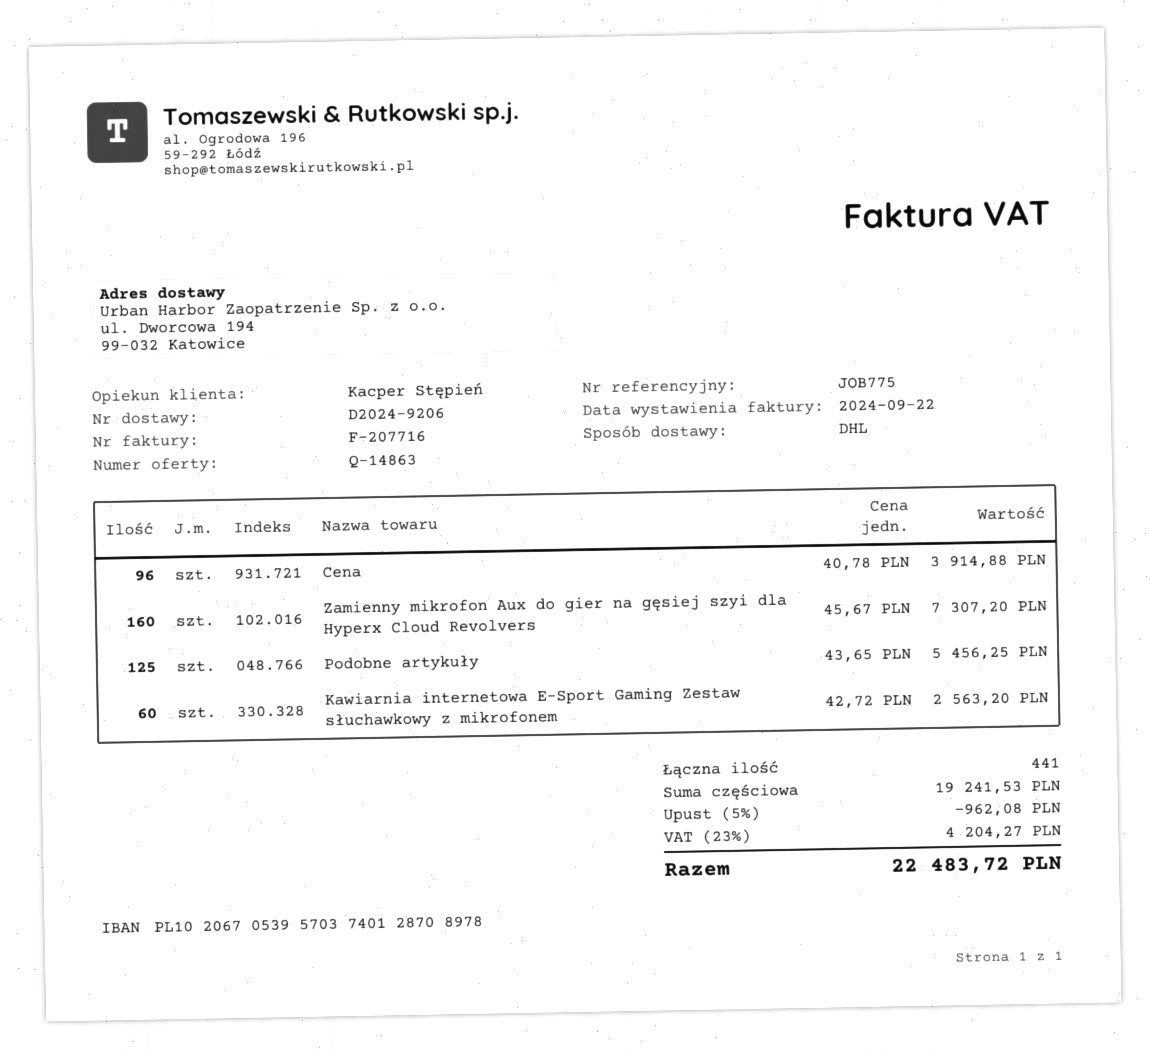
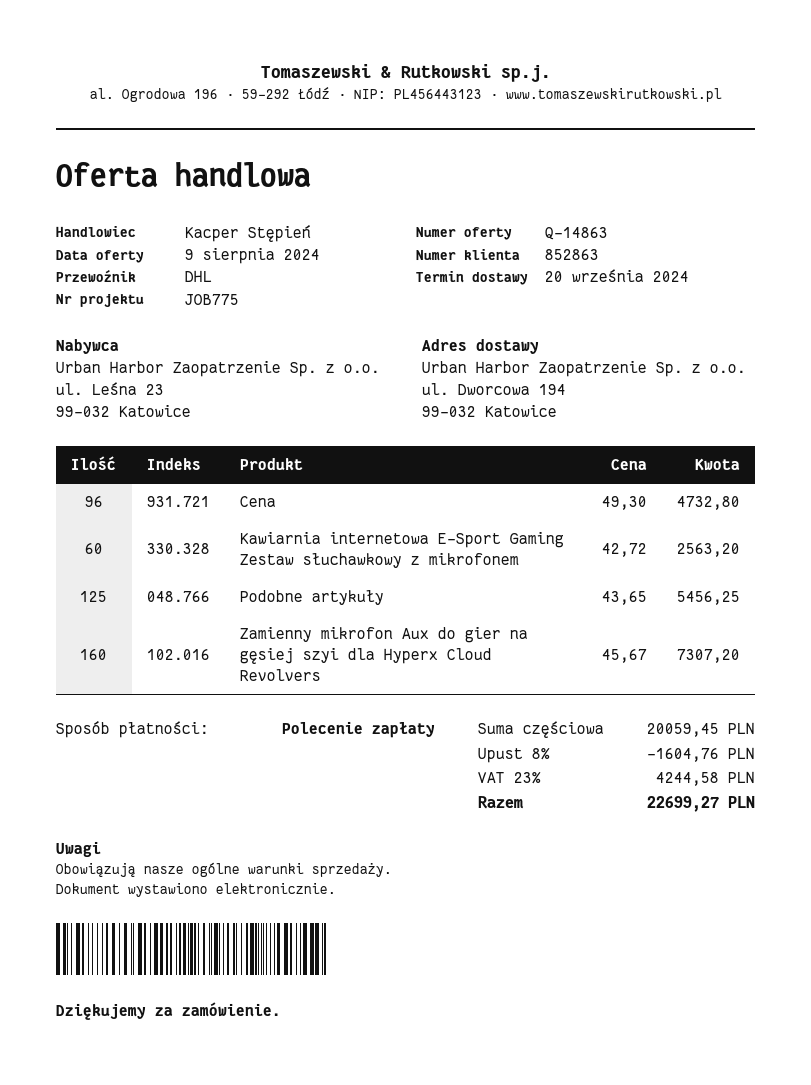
Cena: 96 x 40.78 = 3914.88 -> 96 x 49.30 = 4732.80
subtotal: 19241.53 -> 20059.45
discount: 5% = 962.08 -> 8% = 1604.76
tax: 23% = 4204.27 -> 23% = 4244.58
total: 22483.72 -> 22699.27

